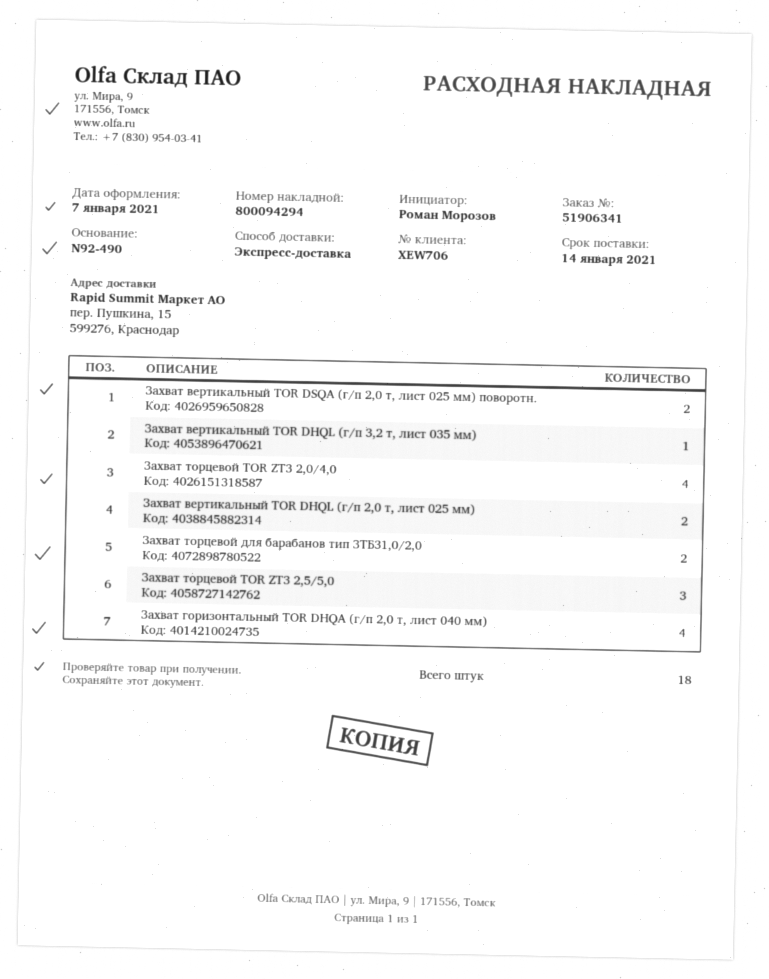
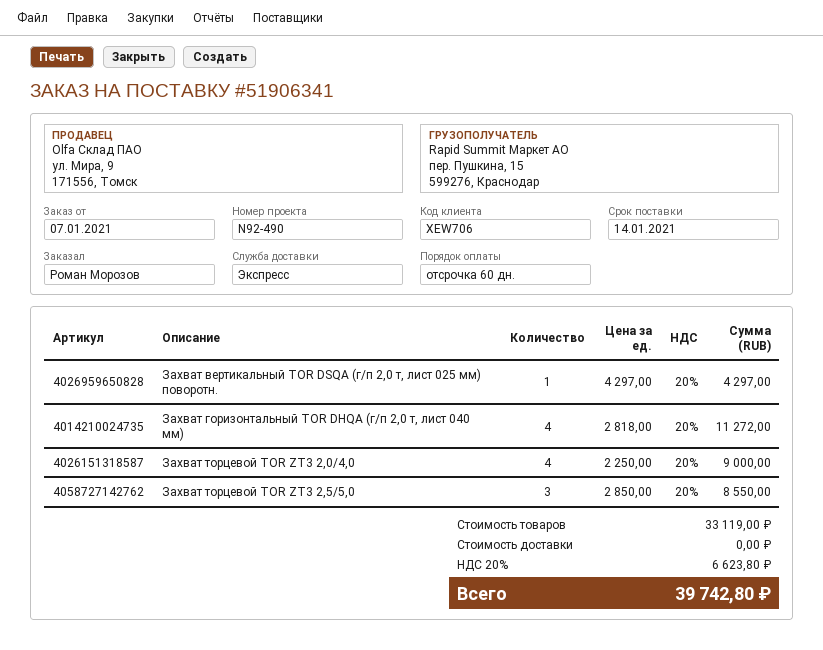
Захват вертикальный TOR DSQA (г/п 2,0 т, лист 025 мм) поворотн.: 2 -> 1
Захват вертикальный TOR DHQL (г/п 3,2 т, лист 035 мм): 1 -> none
Захват вертикальный TOR DHQL (г/п 2,0 т, лист 025 мм): 2 -> none
Захват торцевой для барабанов тип ЗТБ31,0/2,0: 2 -> none

